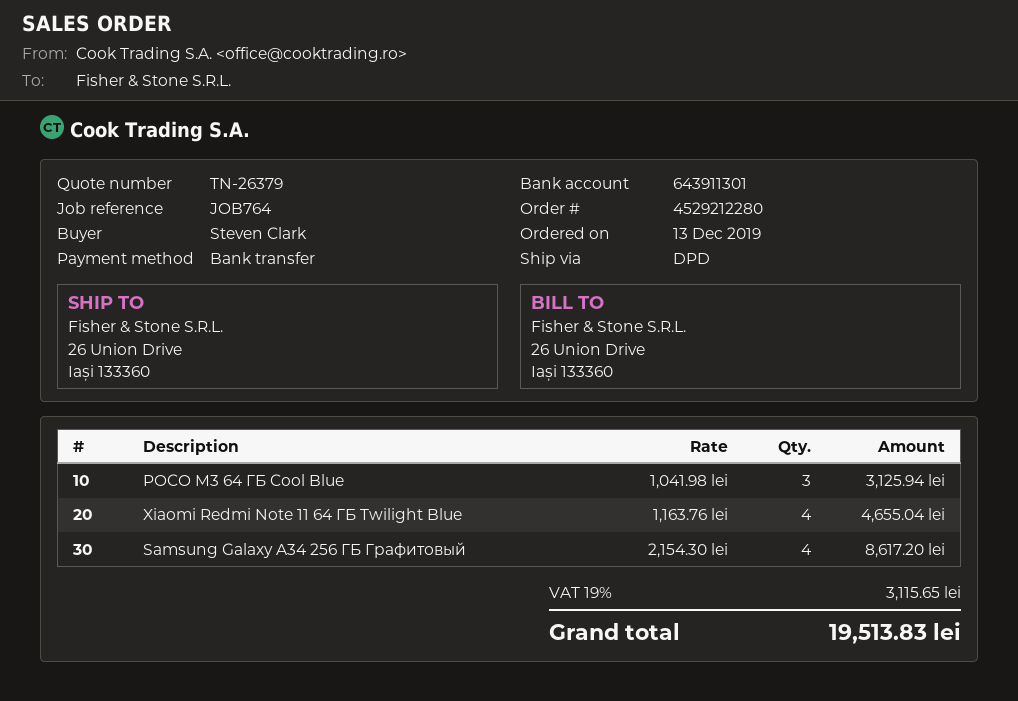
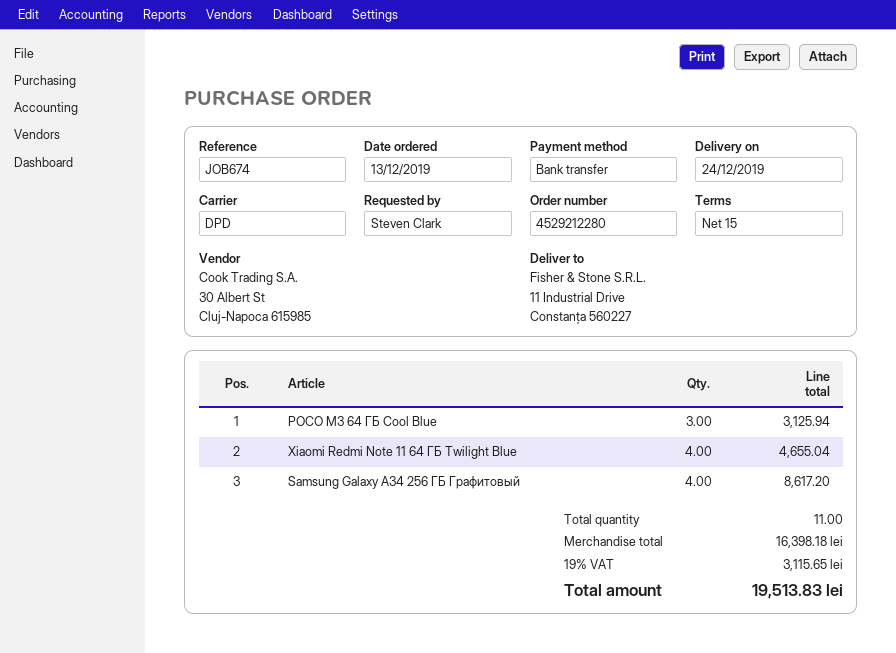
reference: JOB764 -> JOB674
ship to: 26 Union Drive, Iași 133360 -> 11 Industrial Drive, Constanța 560227

